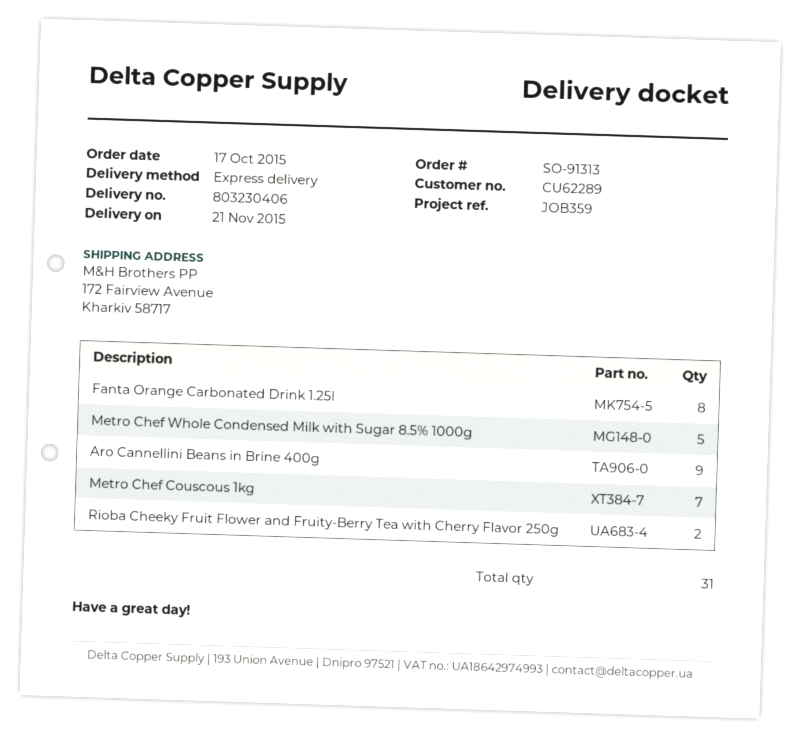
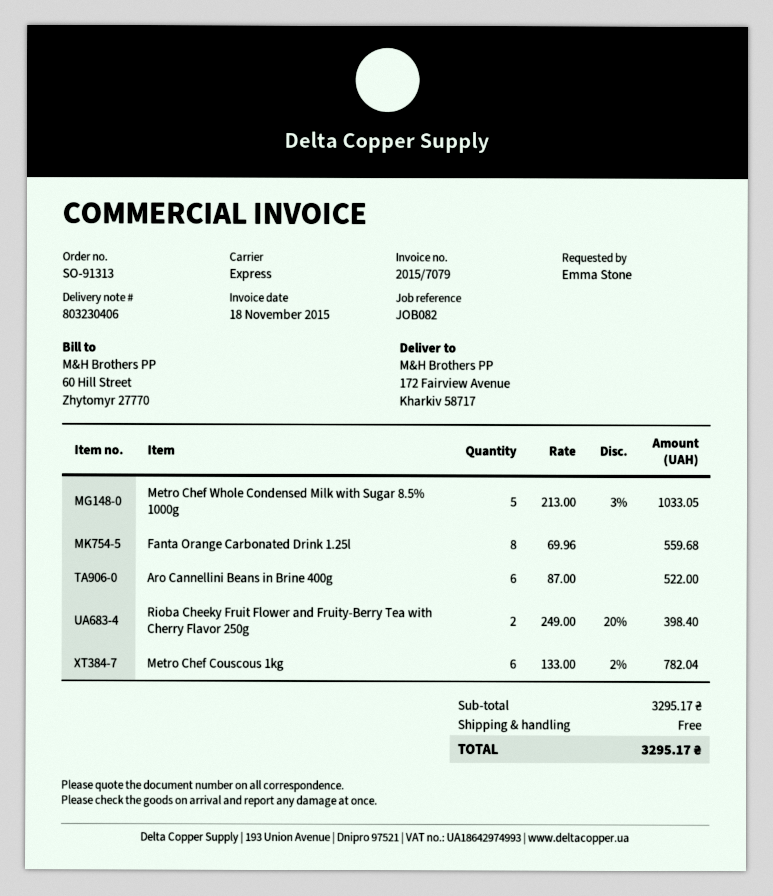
reference: JOB359 -> JOB082
Aro Cannellini Beans in Brine 400g: 9 -> 6
Metro Chef Couscous 1kg: 7 -> 6

